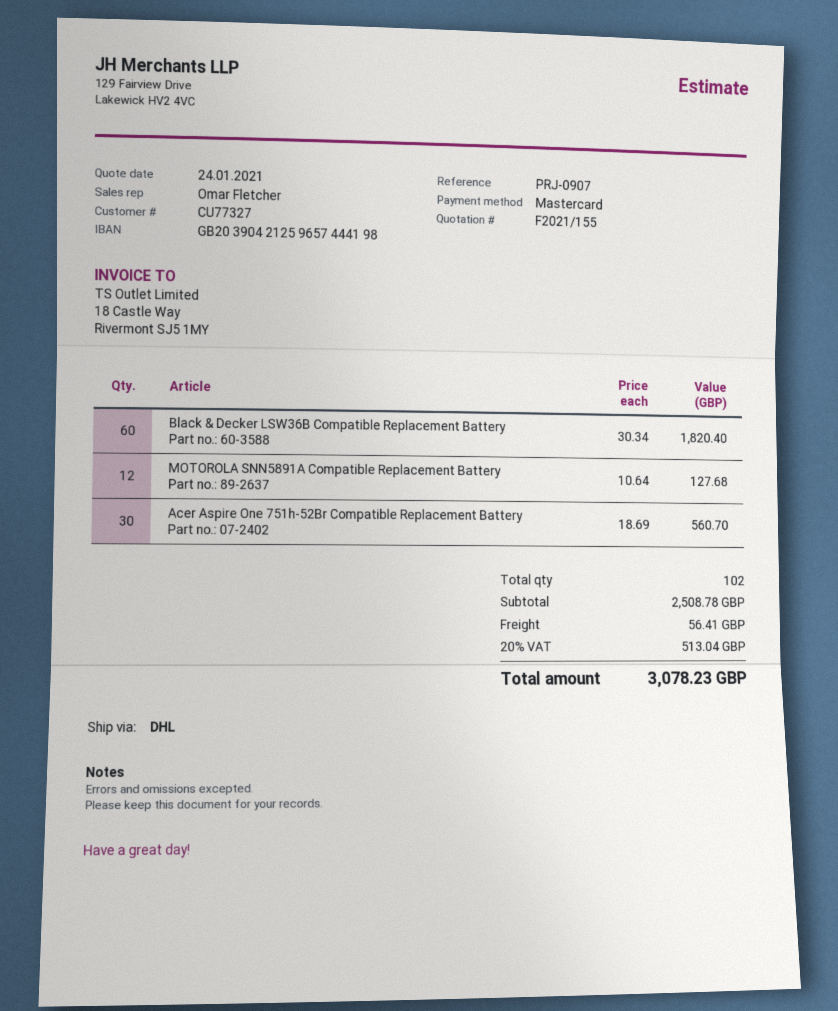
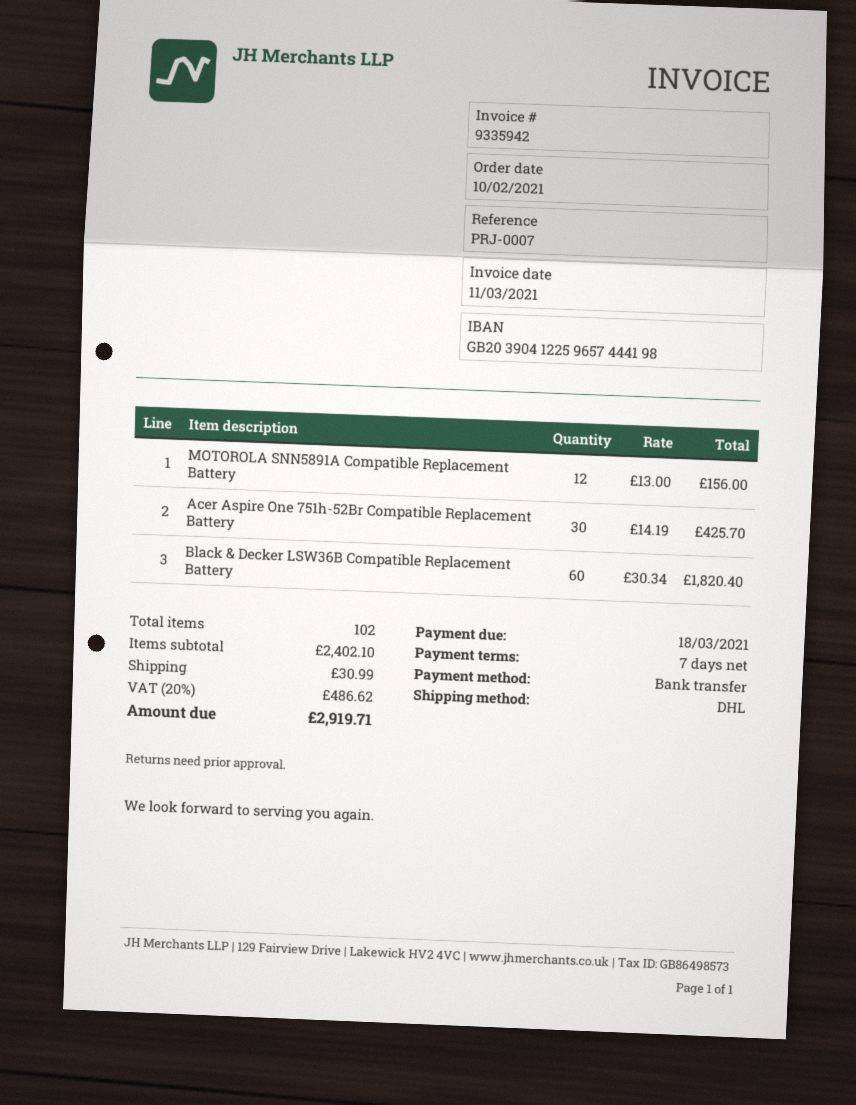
reference: PRJ-0907 -> PRJ-0007
payment method: Mastercard -> bank transfer
bank account: GB20390421259657444198 -> GB20390412259657444198
MOTOROLA SNN5891A Compatible Replacement Battery: 12 x 10.64 = 127.68 -> 12 x 13.00 = 156.00
Acer Aspire One 751h-52Br Compatible Replacement Battery: 30 x 18.69 = 560.70 -> 30 x 14.19 = 425.70
subtotal: 2508.78 -> 2402.10
shipping: 56.41 -> 30.99
tax: 20% = 513.04 -> 20% = 486.62
total: 3078.23 -> 2919.71

